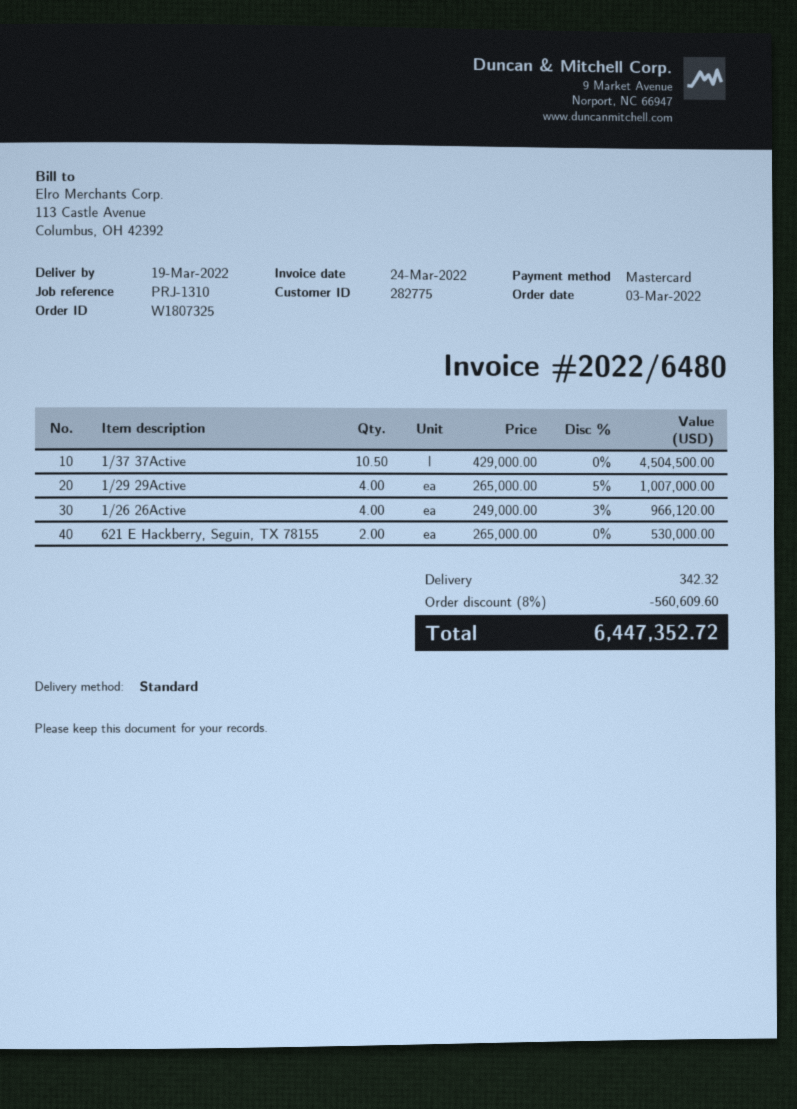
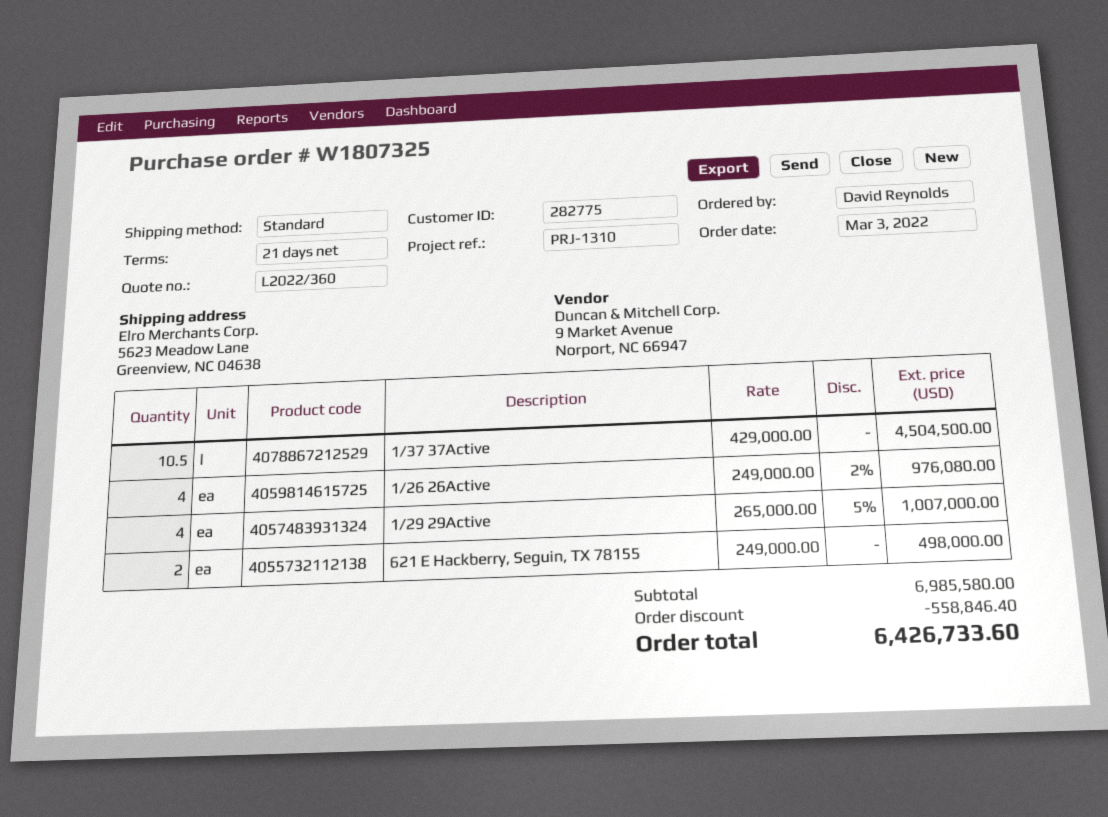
1/26 26Active: 4 x 249000.00 - 3% = 966120.00 -> 4 x 249000.00 - 2% = 976080.00
621 E Hackberry, Seguin, TX 78155: 2 x 265000.00 = 530000.00 -> 2 x 249000.00 = 498000.00
discount: 560609.60 -> 558846.40
shipping: 342.32 -> none
total: 6447352.72 -> 6426733.60

